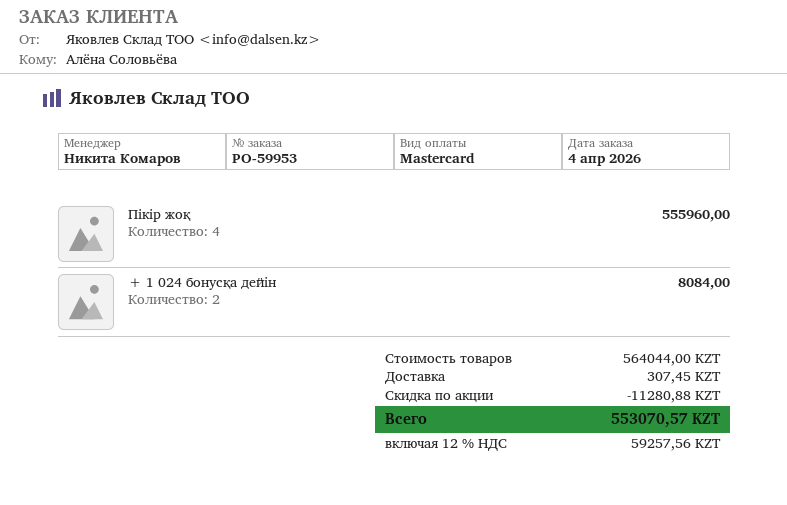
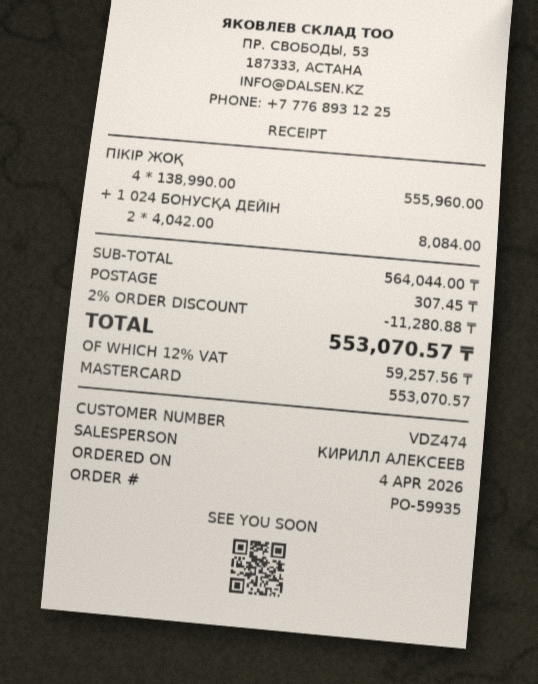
order number: PO-59953 -> PO-59935
sales rep: Никита Комаров -> КИРИЛЛ АЛЕКСЕЕВ

